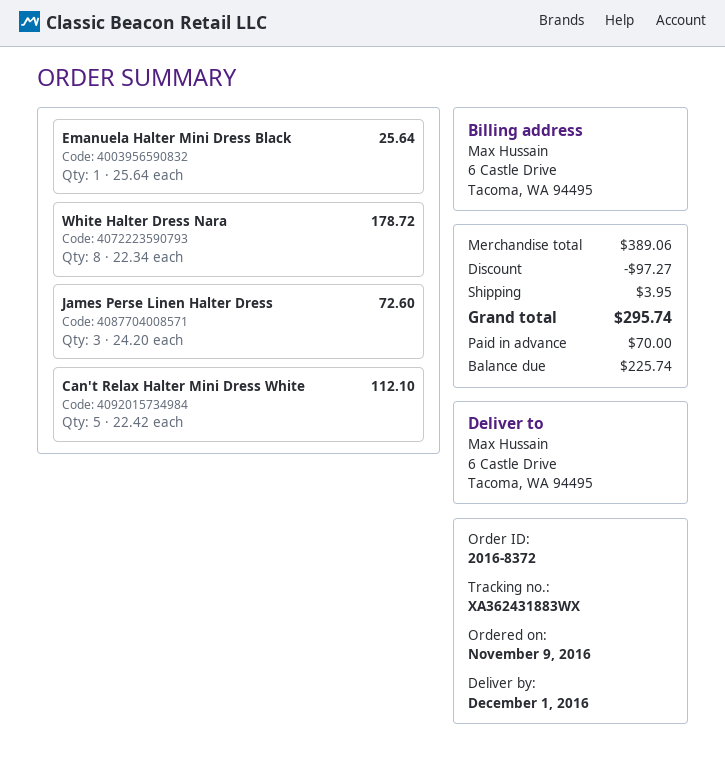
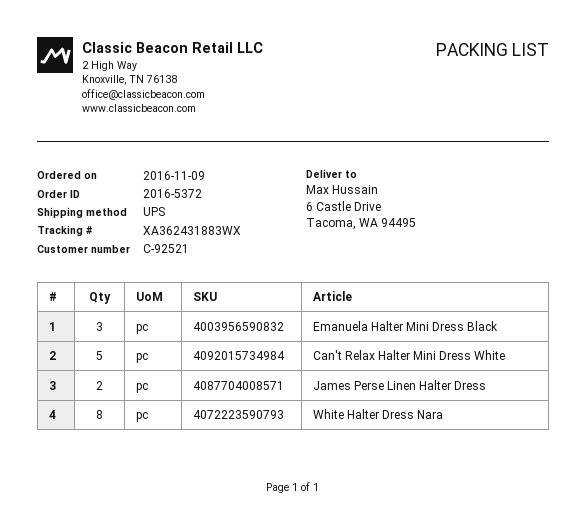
order number: 2016-8372 -> 2016-5372
Emanuela Halter Mini Dress Black: 1 -> 3
James Perse Linen Halter Dress: 3 -> 2

